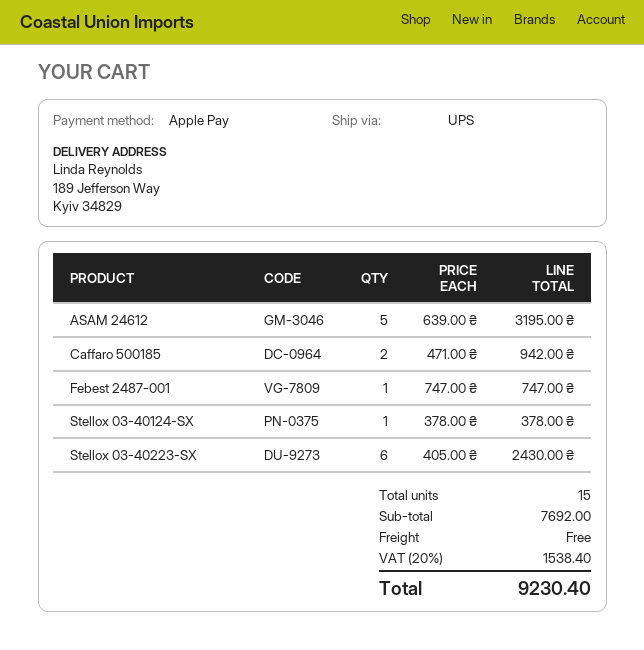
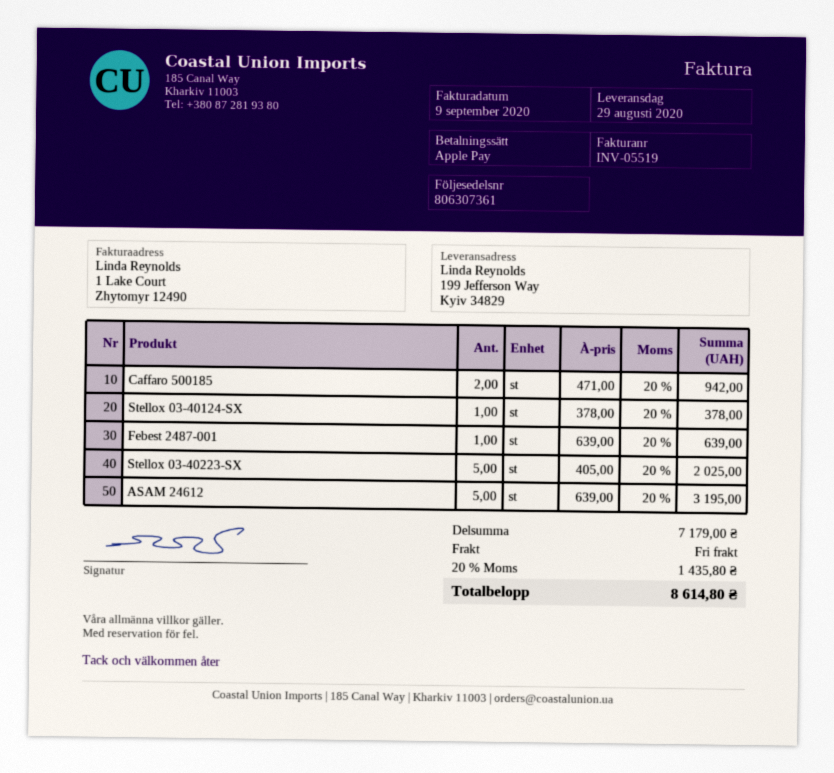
ship to: 189 Jefferson Way, Kyiv 34829 -> 199 Jefferson Way, Kyiv 34829
Febest 2487-001: 1 x 747.00 = 747.00 -> 1 x 639.00 = 639.00
Stellox 03-40223-SX: 6 x 405.00 = 2430.00 -> 5 x 405.00 = 2025.00
subtotal: 7692.00 -> 7179.00
tax: 20% = 1538.40 -> 20% = 1435.80
total: 9230.40 -> 8614.80

